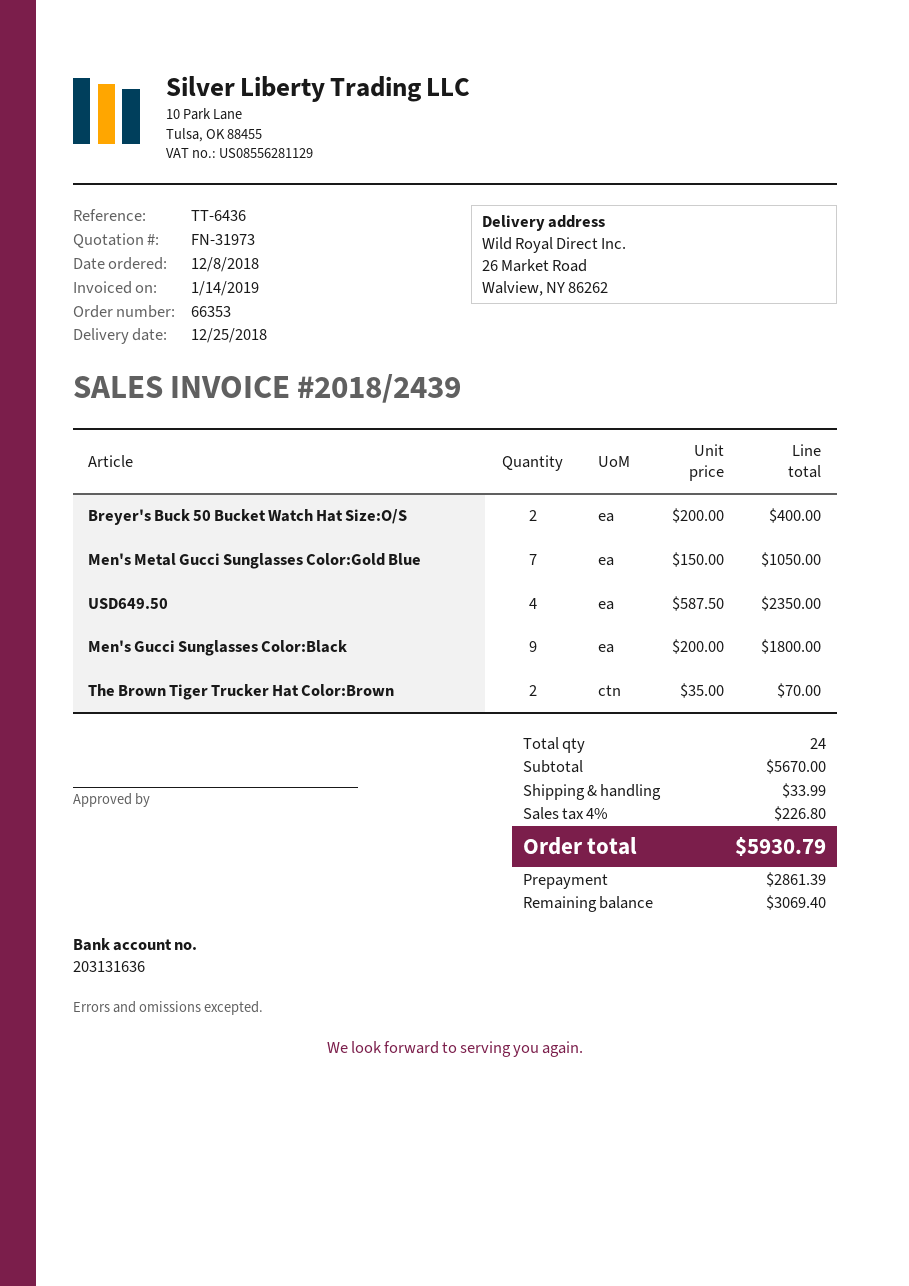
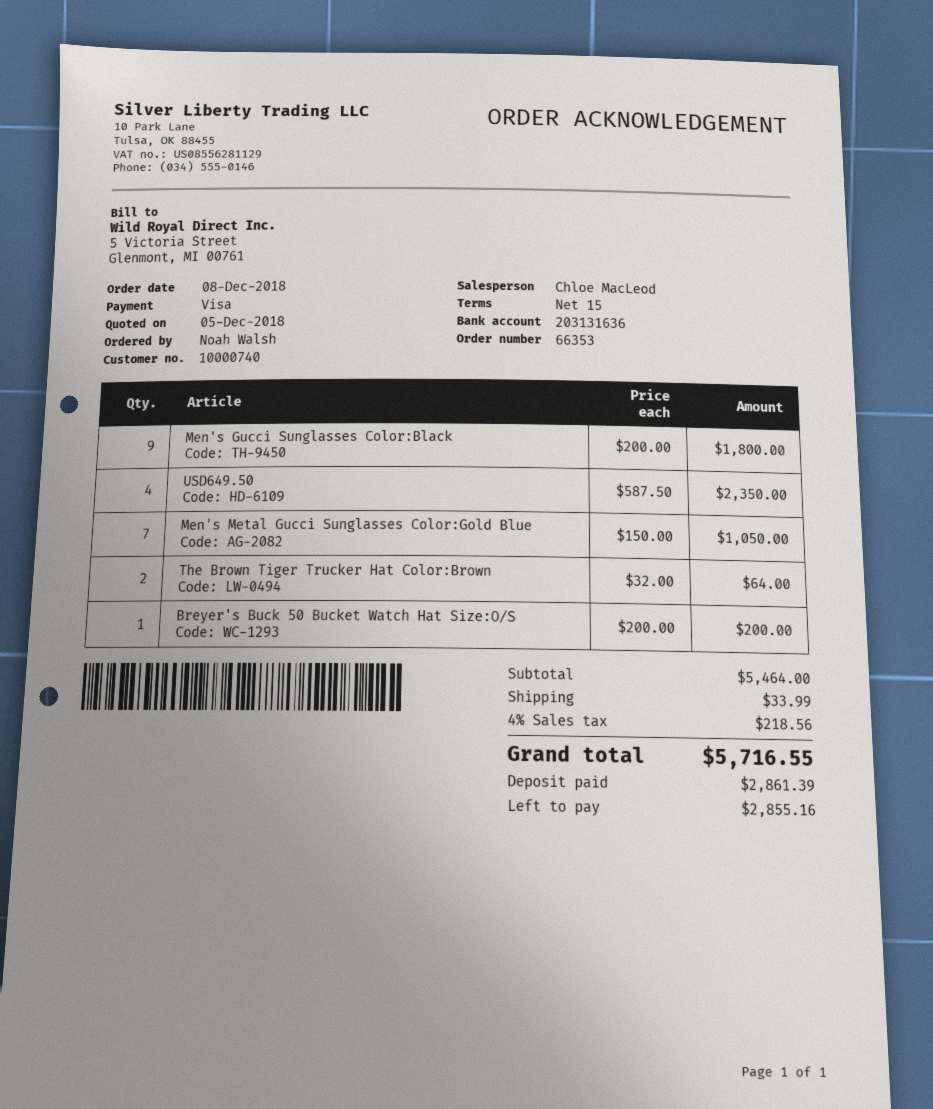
Breyer's Buck 50 Bucket Watch Hat Size:O/S: 2 x 200.00 = 400.00 -> 1 x 200.00 = 200.00
The Brown Tiger Trucker Hat Color:Brown: 2 x 35.00 = 70.00 -> 2 x 32.00 = 64.00
subtotal: 5670.00 -> 5464.00
tax: 4% = 226.80 -> 4% = 218.56
total: 5930.79 -> 5716.55
balance: 3069.40 -> 2855.16

